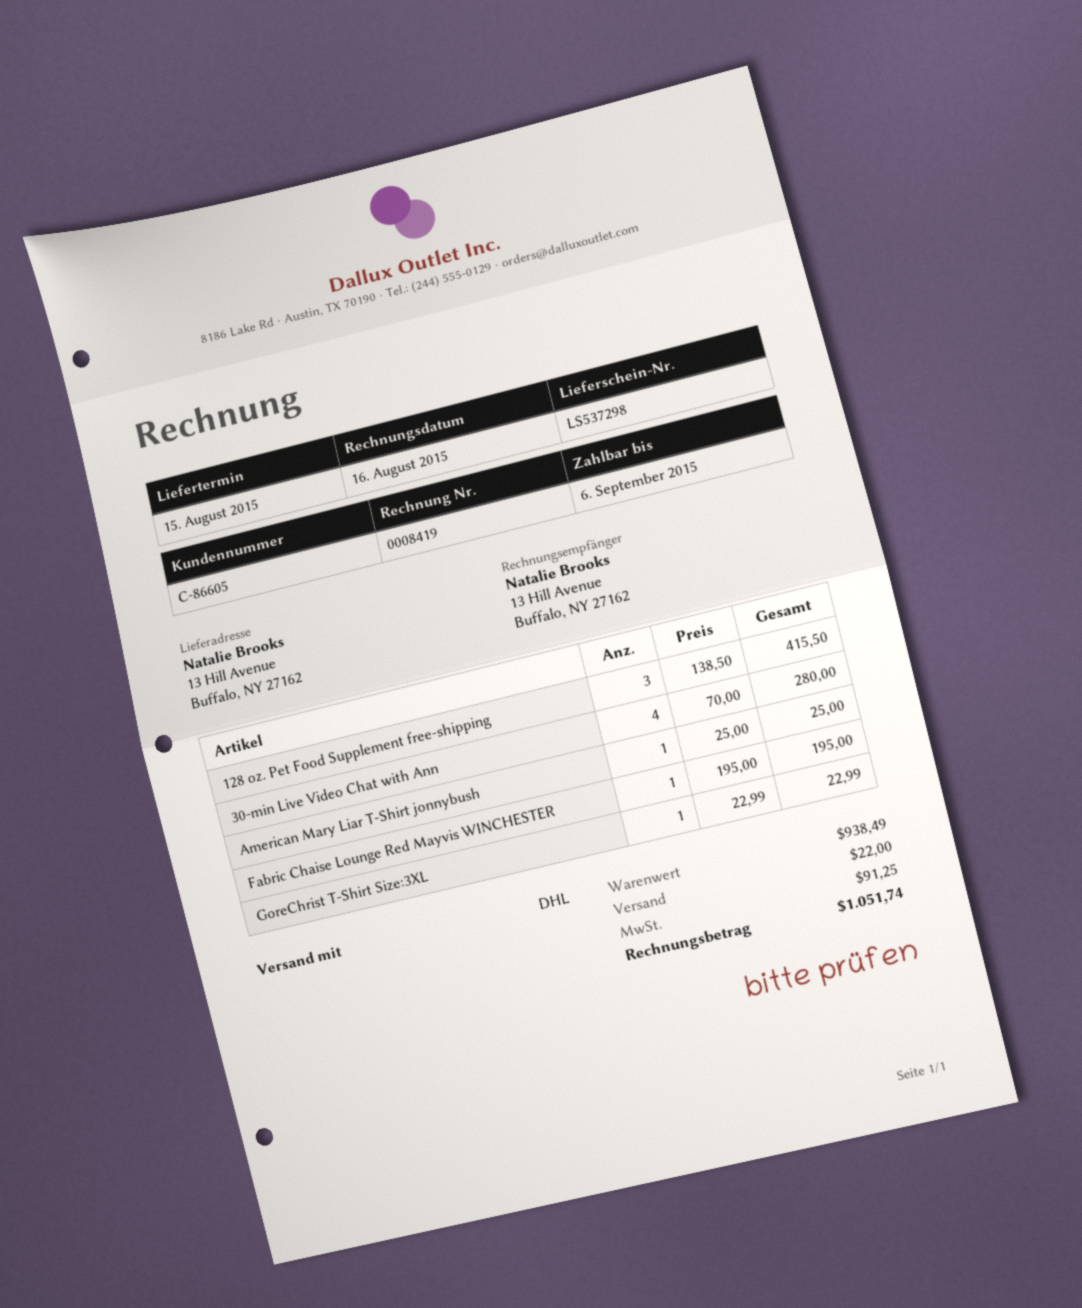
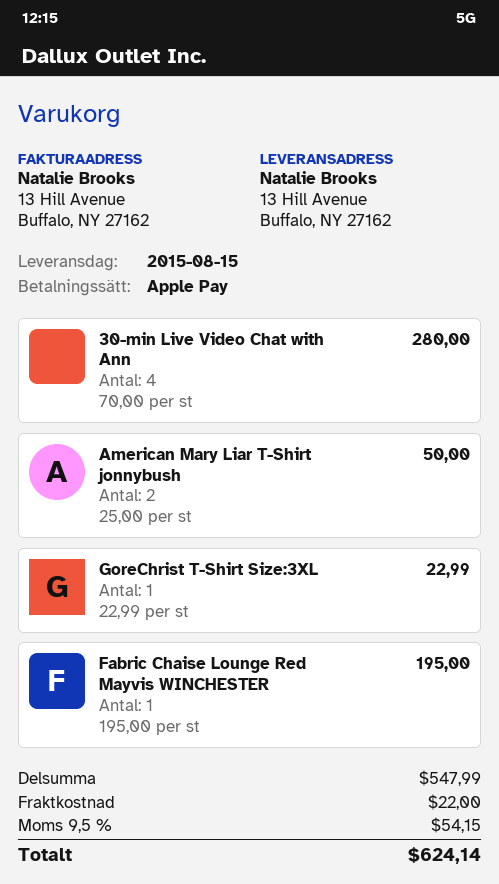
128 oz. Pet Food Supplement free-shipping: 3 x 138.50 = 415.50 -> none
American Mary Liar T-Shirt jonnybush: 1 x 25.00 = 25.00 -> 2 x 25.00 = 50.00
subtotal: 938.49 -> 547.99
tax: 91.25 -> 54.15
total: 1051.74 -> 624.14

